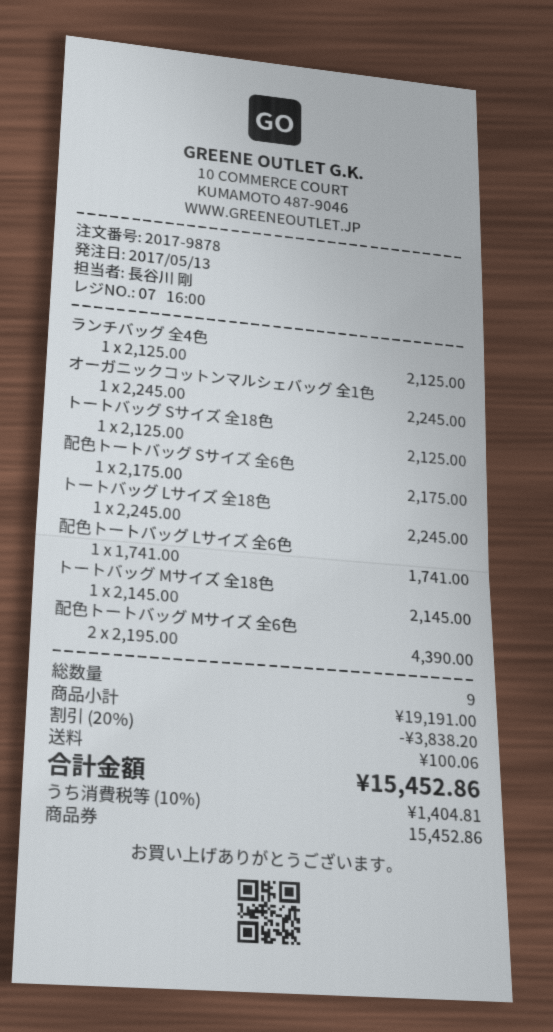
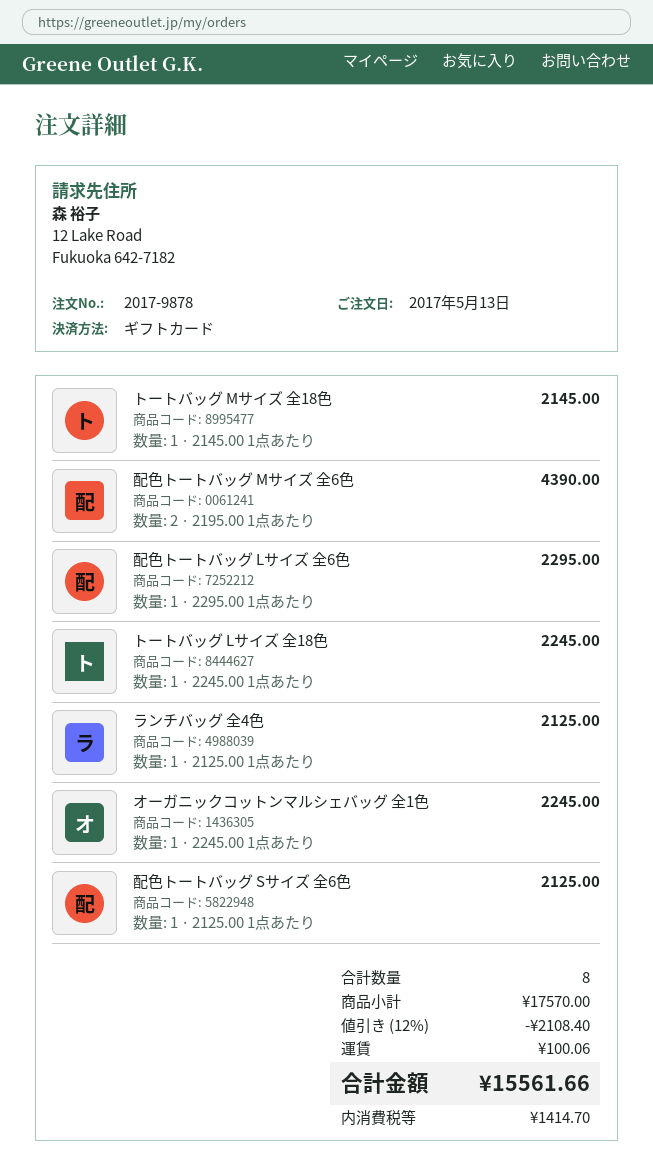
トートバッグ Sサイズ 全18色: 1 x 2125.00 = 2125.00 -> none
配色トートバッグ Sサイズ 全6色: 1 x 2175.00 = 2175.00 -> 1 x 2125.00 = 2125.00
配色トートバッグ Lサイズ 全6色: 1 x 1741.00 = 1741.00 -> 1 x 2295.00 = 2295.00
total quantity: 9 -> 8
subtotal: 19191.00 -> 17570.00
discount: 20% = 3838.20 -> 12% = 2108.40
tax: 1404.81 -> 1414.70
total: 15452.86 -> 15561.66

